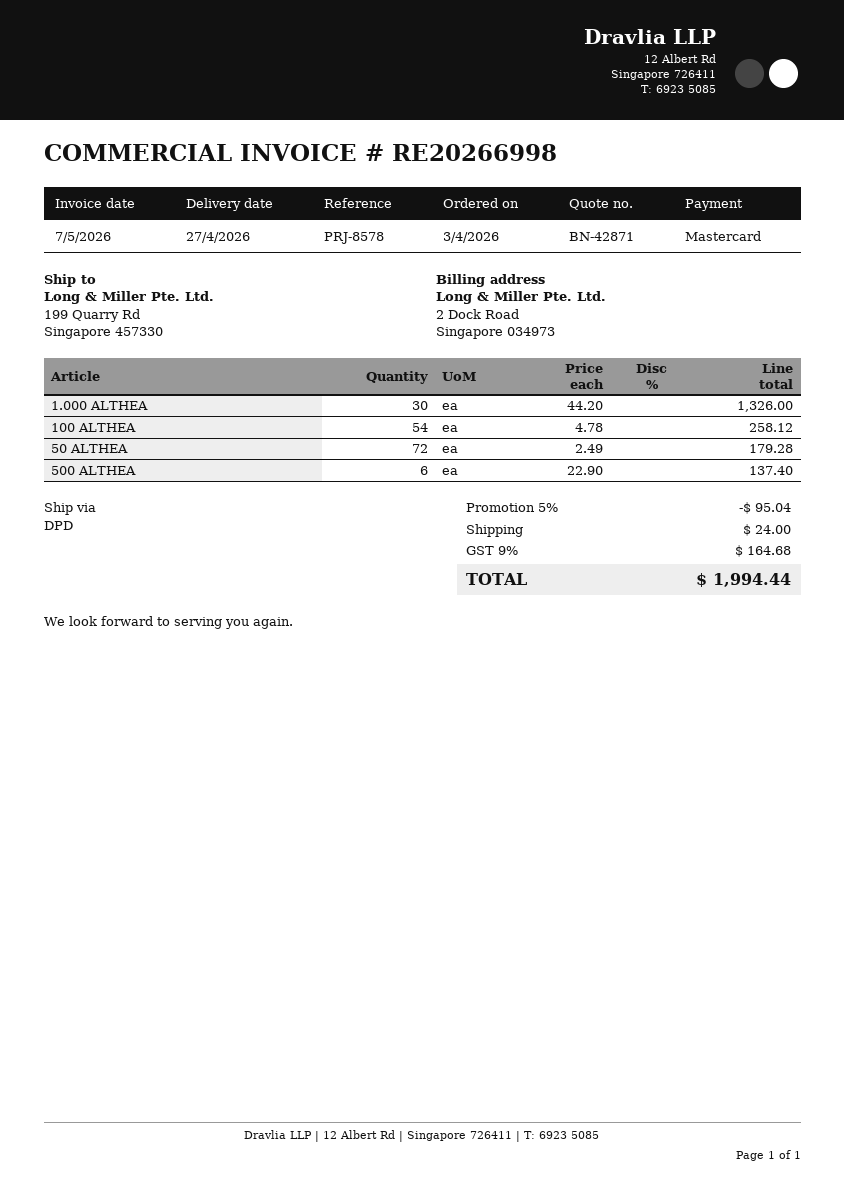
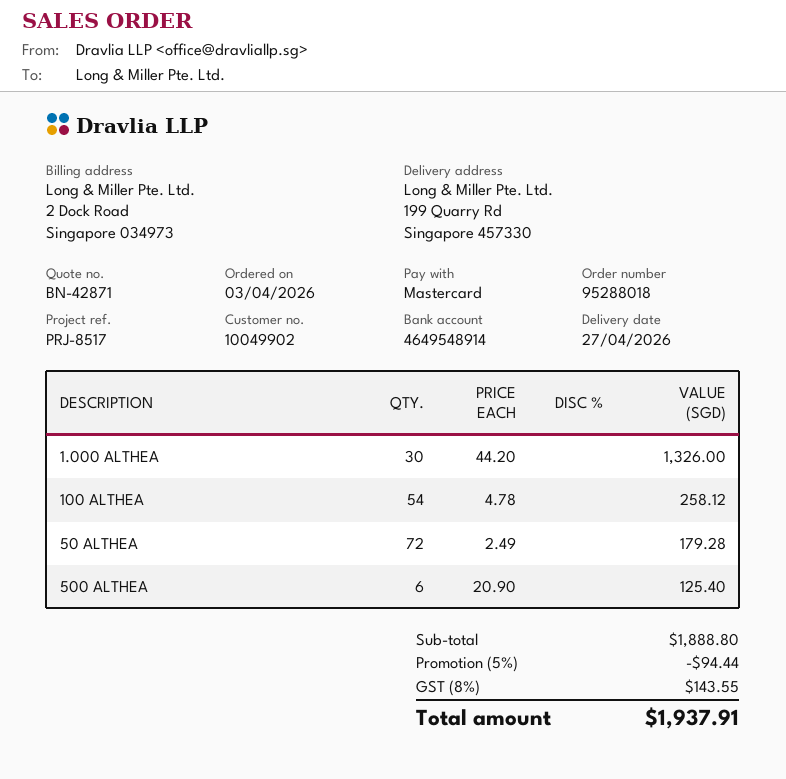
reference: PRJ-8578 -> PRJ-8517
500 ALTHEA: 6 x 22.90 = 137.40 -> 6 x 20.90 = 125.40
discount: 5% = 95.04 -> 5% = 94.44
shipping: 24.00 -> none
tax: 9% = 164.68 -> 8% = 143.55
total: 1994.44 -> 1937.91

